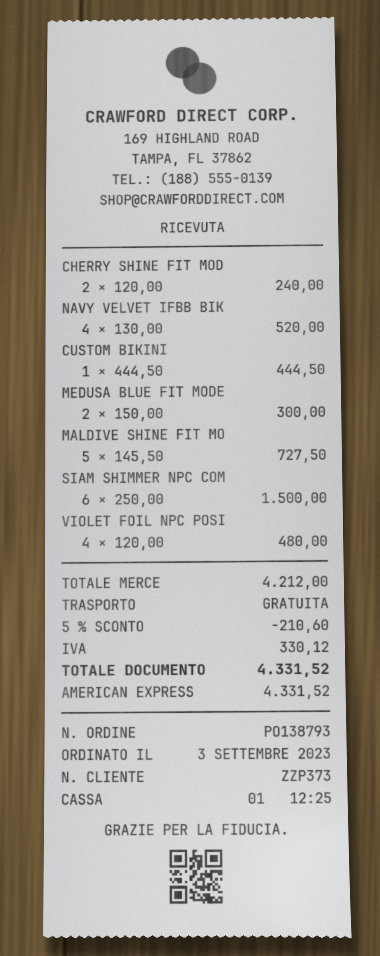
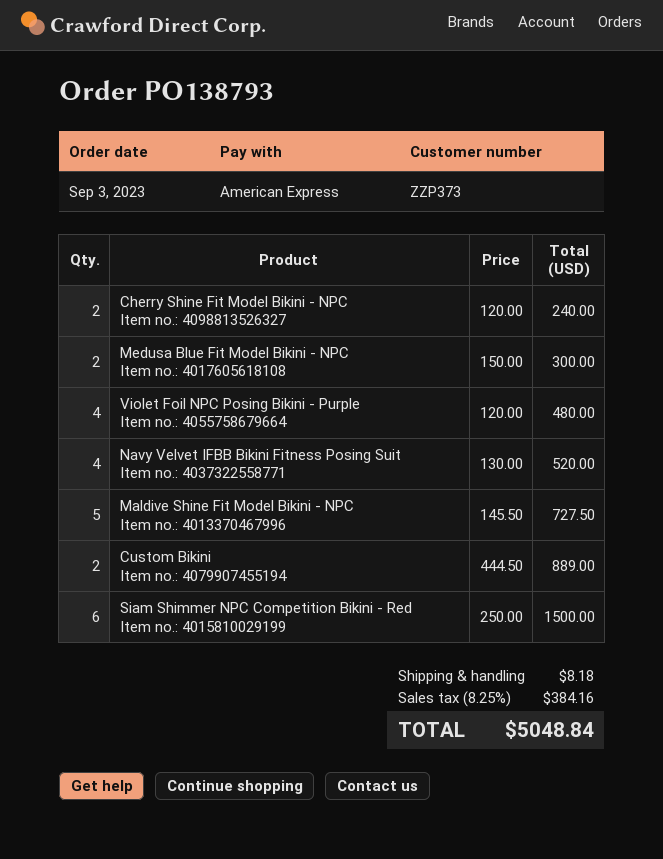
CUSTOM BIKINI: 1 x 444.50 = 444.50 -> 2 x 444.50 = 889.00
discount: 5% = 210.60 -> none
shipping: 0.00 -> 8.18
tax: 330.12 -> 384.16
total: 4331.52 -> 5048.84

